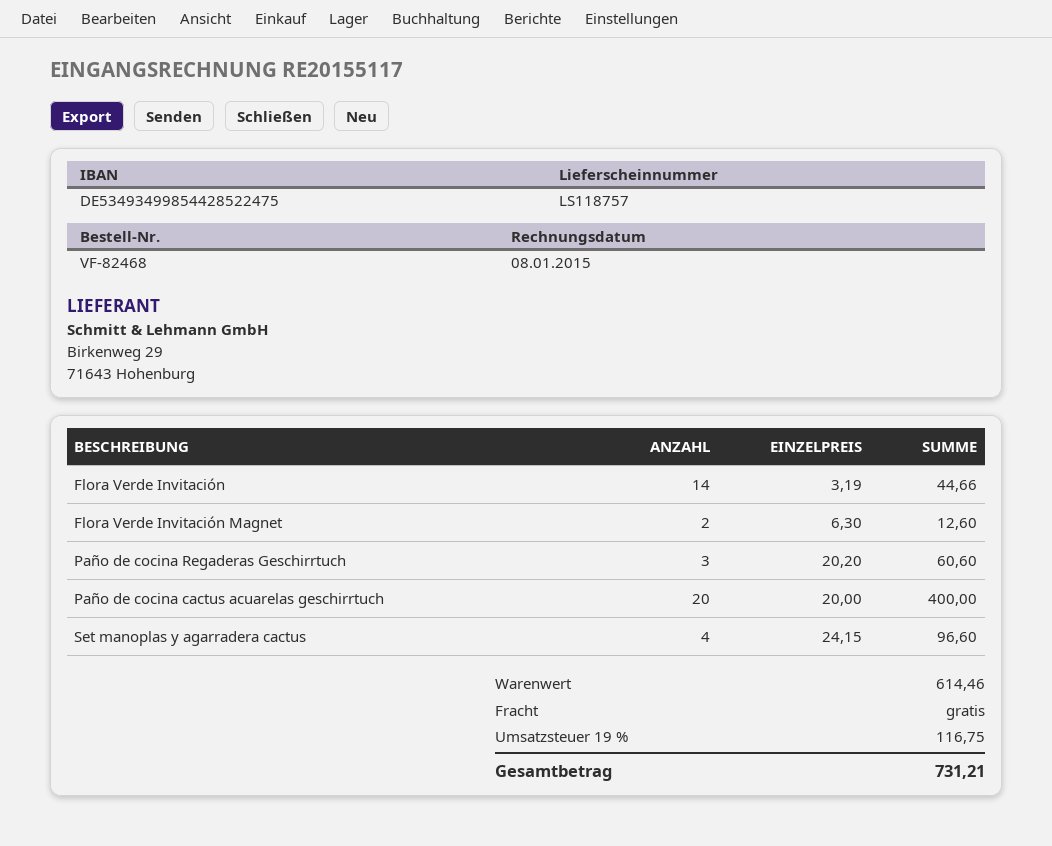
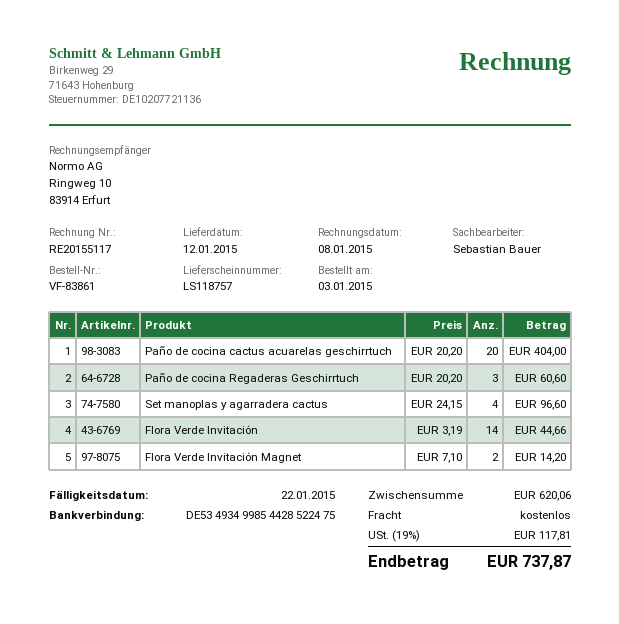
order number: VF-82468 -> VF-83861
Flora Verde Invitación Magnet: 2 x 6.30 = 12.60 -> 2 x 7.10 = 14.20
Paño de cocina cactus acuarelas geschirrtuch: 20 x 20.00 = 400.00 -> 20 x 20.20 = 404.00
subtotal: 614.46 -> 620.06
tax: 19% = 116.75 -> 19% = 117.81
total: 731.21 -> 737.87

